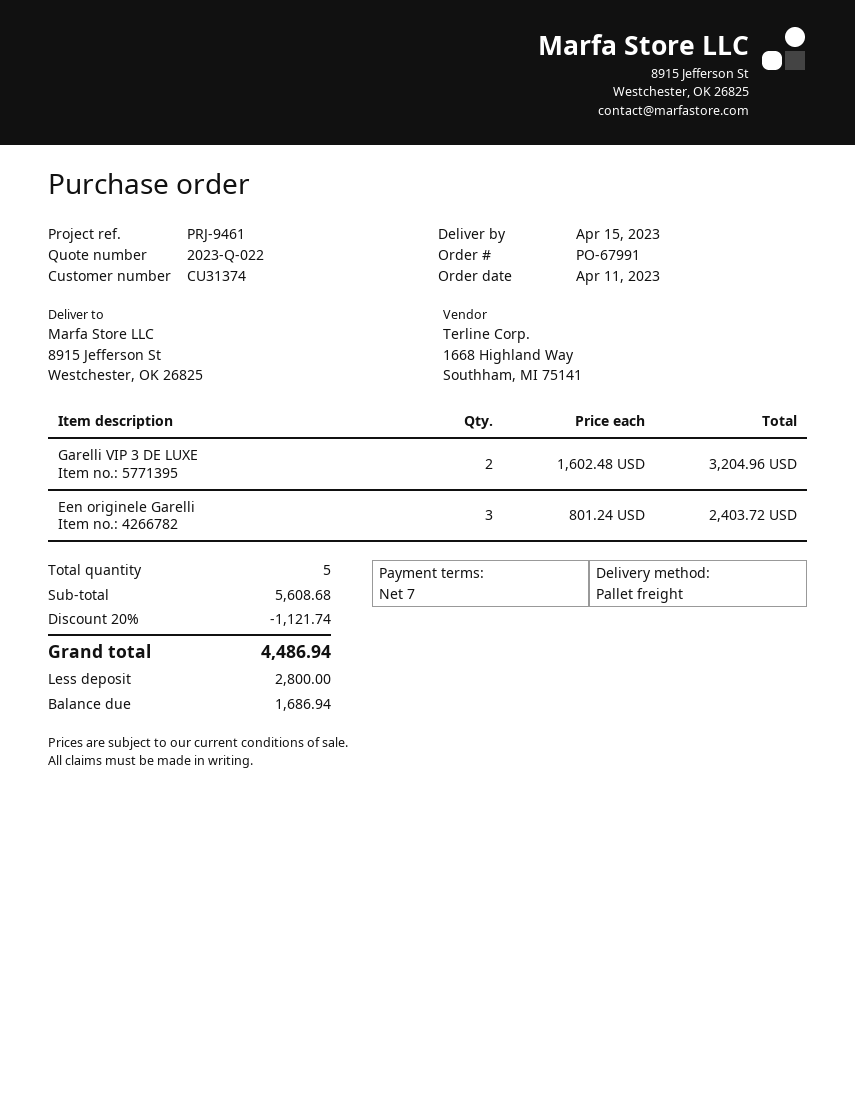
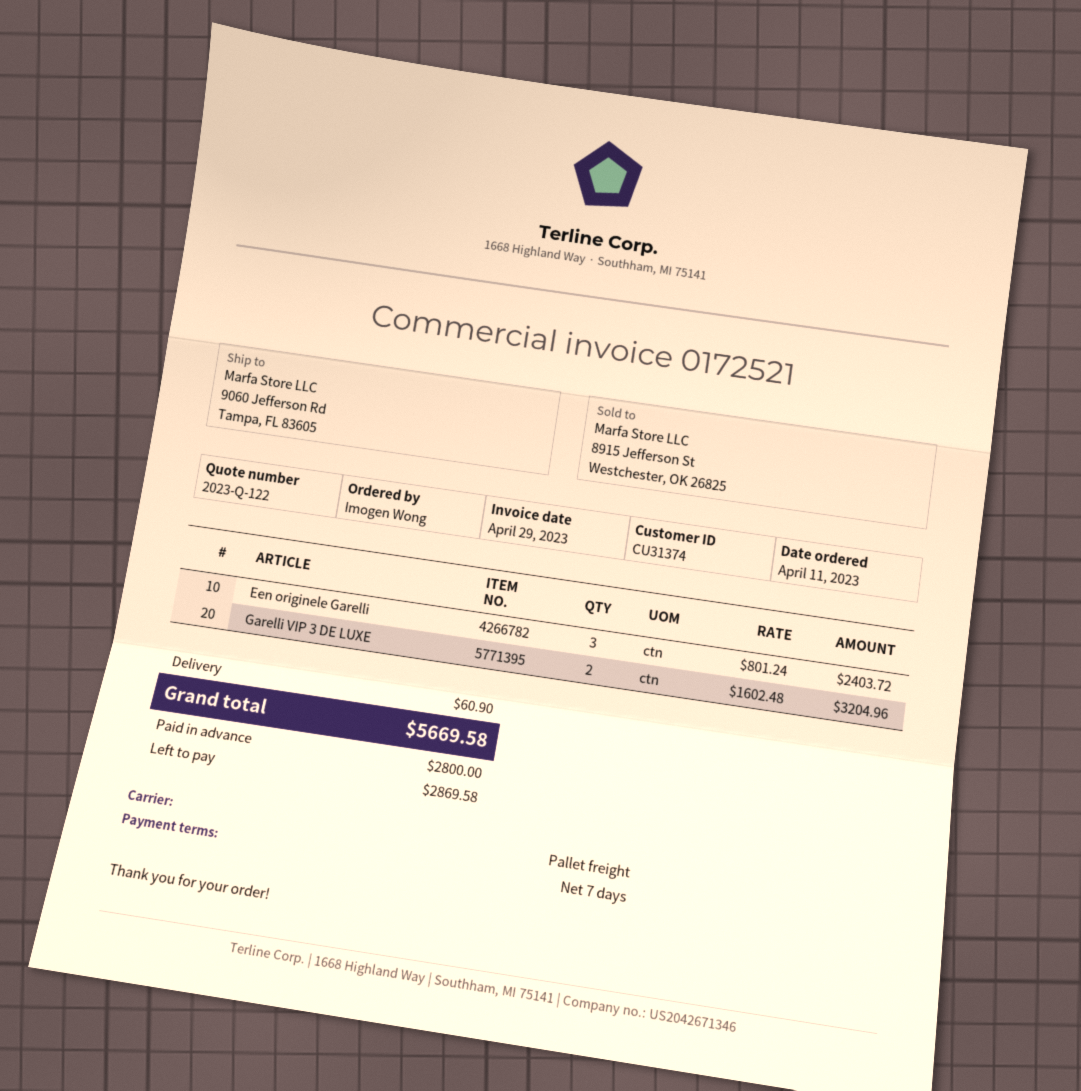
quote number: 2023-Q-022 -> 2023-Q-122
ship to: 8915 Jefferson St, Westchester, OK 26825 -> 9060 Jefferson Rd, Tampa, FL 83605
discount: 20% = 1121.74 -> none
shipping: none -> 60.90
total: 4486.94 -> 5669.58
balance: 1686.94 -> 2869.58

